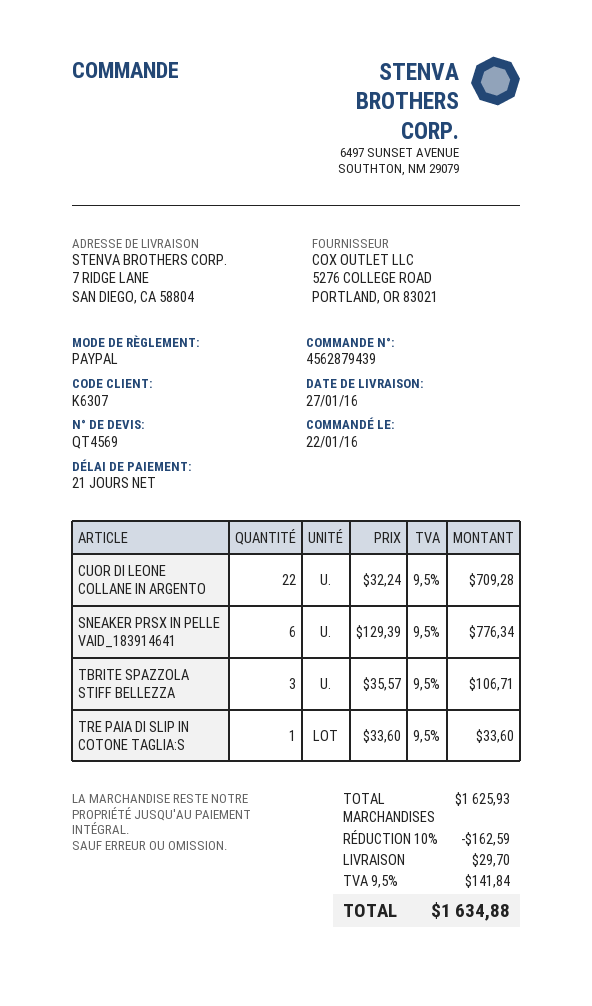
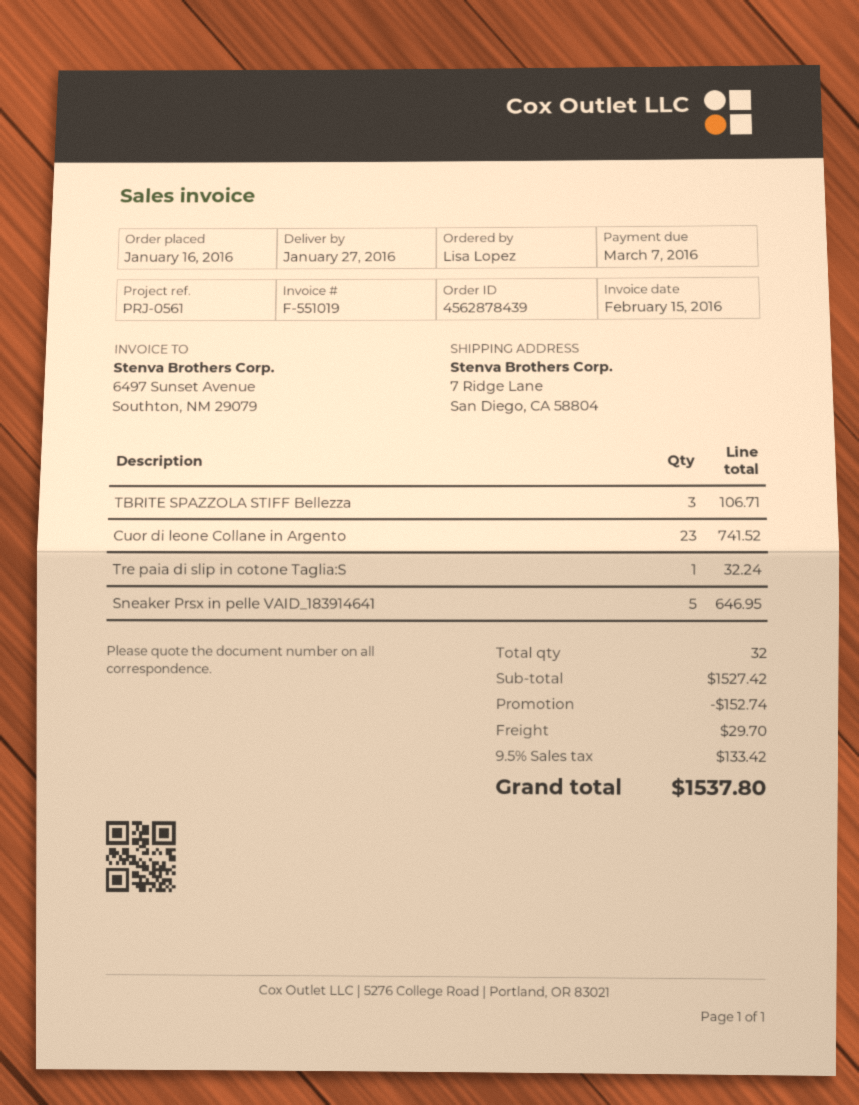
order number: 4562879439 -> 4562878439
order date: 2016-01-22 -> 2016-01-16
CUOR DI LEONE COLLANE IN ARGENTO: 22 for 709.28 -> 23 for 741.52
SNEAKER PRSX IN PELLE VAID_183914641: 6 for 776.34 -> 5 for 646.95
TRE PAIA DI SLIP IN COTONE TAGLIA:S: 1 for 33.60 -> 1 for 32.24
subtotal: 1625.93 -> 1527.42
discount: 162.59 -> 152.74
tax: 9.5% = 141.84 -> 9.5% = 133.42
total: 1634.88 -> 1537.80

